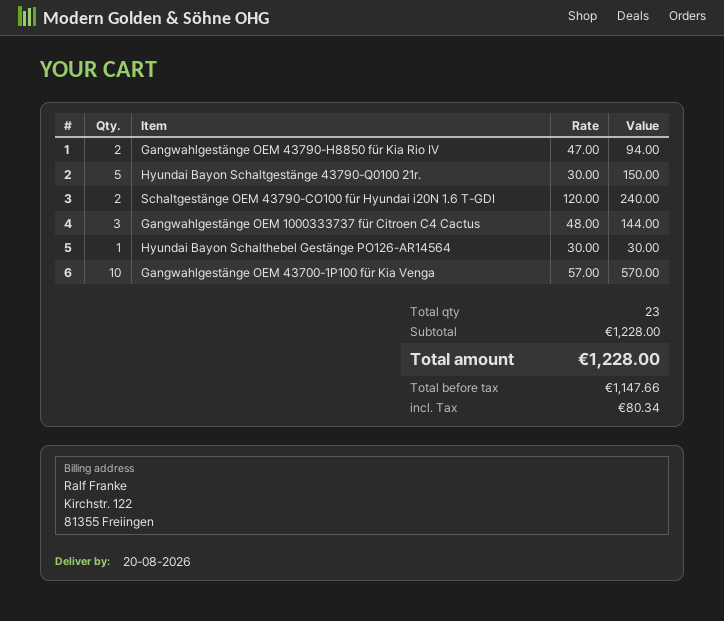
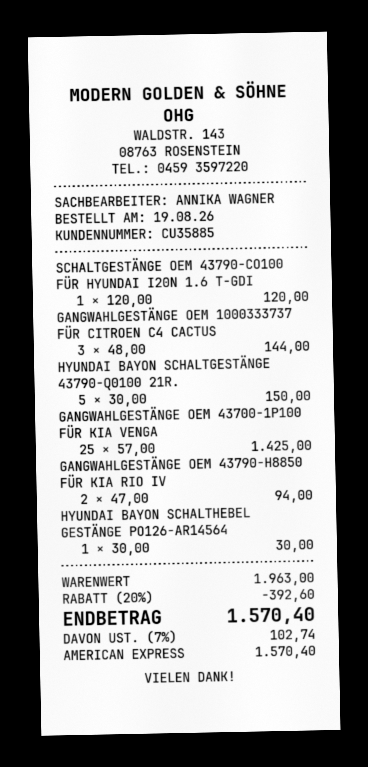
Schaltgestänge OEM 43790-CO100 für Hyundai i20N 1.6 T-GDI: 2 x 120.00 = 240.00 -> 1 x 120.00 = 120.00
Gangwahlgestänge OEM 43700-1P100 für Kia Venga: 10 x 57.00 = 570.00 -> 25 x 57.00 = 1425.00
subtotal: 1228.00 -> 1963.00
discount: none -> 20% = 392.60
tax: 80.34 -> 102.74
total: 1228.00 -> 1570.40

